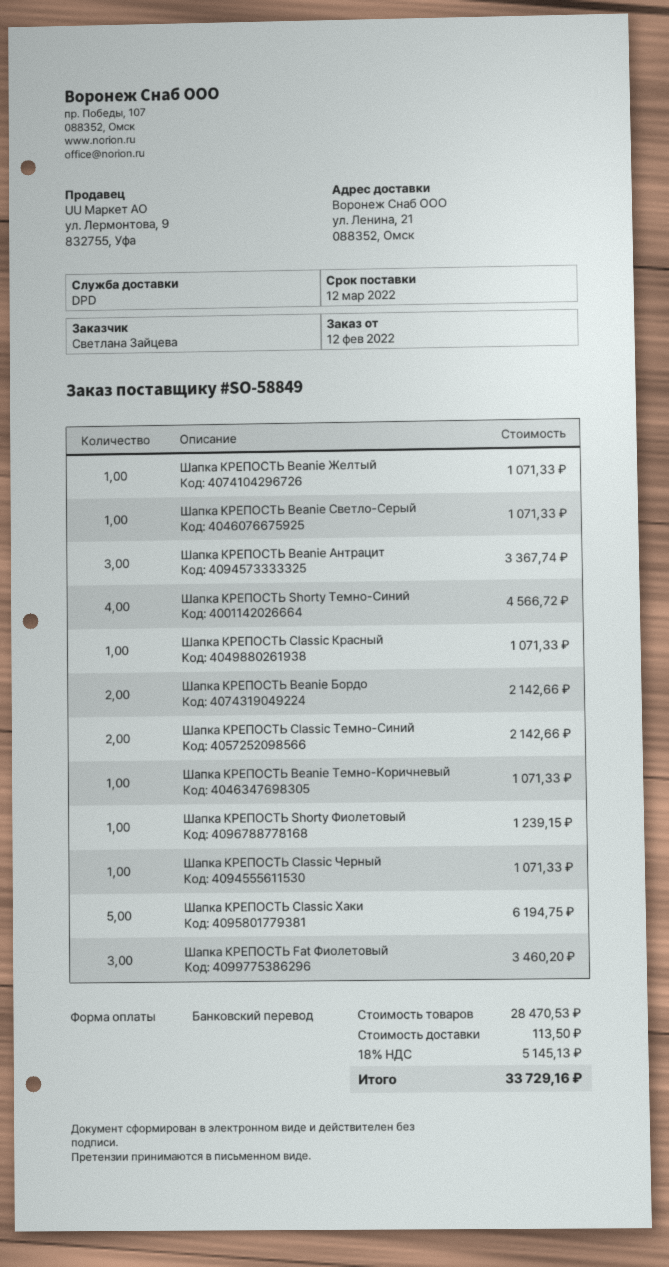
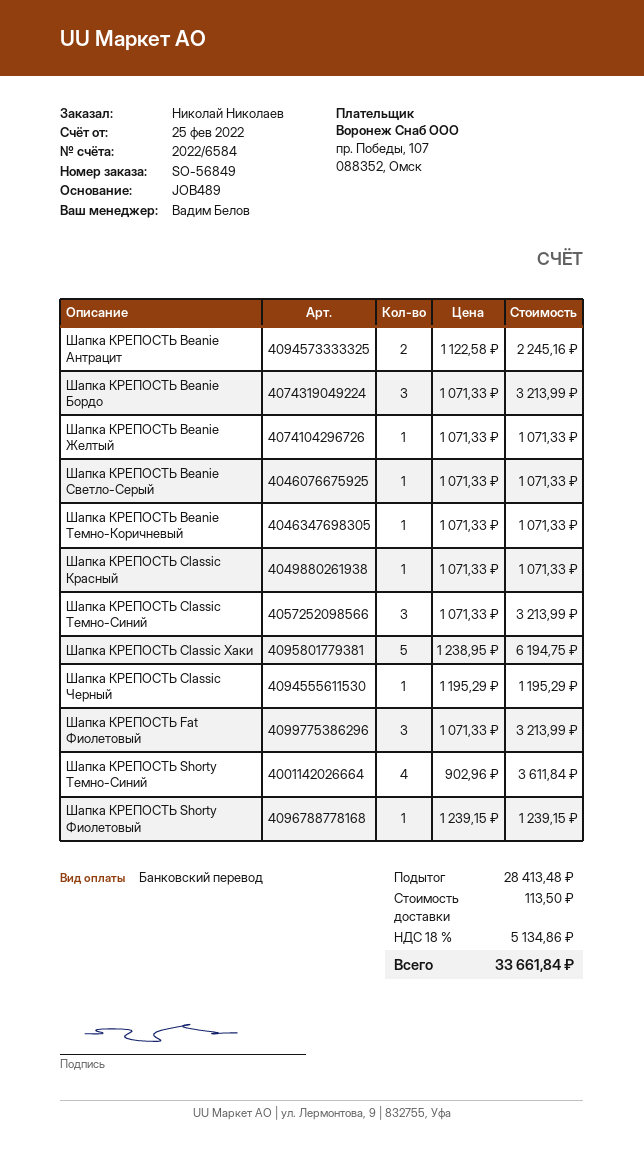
order number: SO-58849 -> SO-56849
ordered by: Светлана Зайцева -> Николай Николаев
Шапка КРЕПОСТЬ Beanie Антрацит: 3 for 3367.74 -> 2 for 2245.16
Шапка КРЕПОСТЬ Shorty Темно-Синий: 4 for 4566.72 -> 4 for 3611.84
Шапка КРЕПОСТЬ Beanie Бордо: 2 for 2142.66 -> 3 for 3213.99
Шапка КРЕПОСТЬ Classic Темно-Синий: 2 for 2142.66 -> 3 for 3213.99
Шапка КРЕПОСТЬ Classic Черный: 1 for 1071.33 -> 1 for 1195.29
Шапка КРЕПОСТЬ Fat Фиолетовый: 3 for 3460.20 -> 3 for 3213.99
subtotal: 28470.53 -> 28413.48
tax: 18% = 5145.13 -> 18% = 5134.86
total: 33729.16 -> 33661.84

